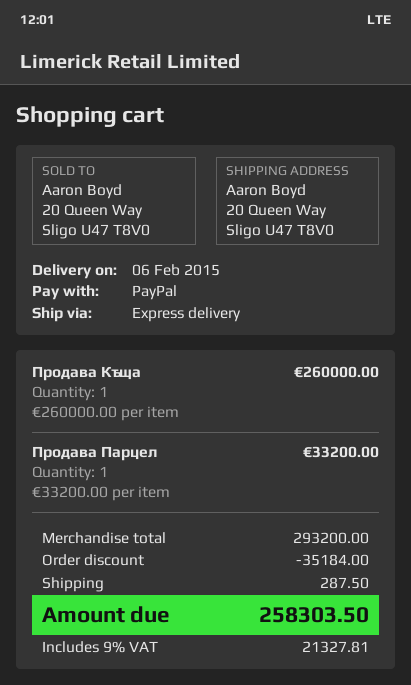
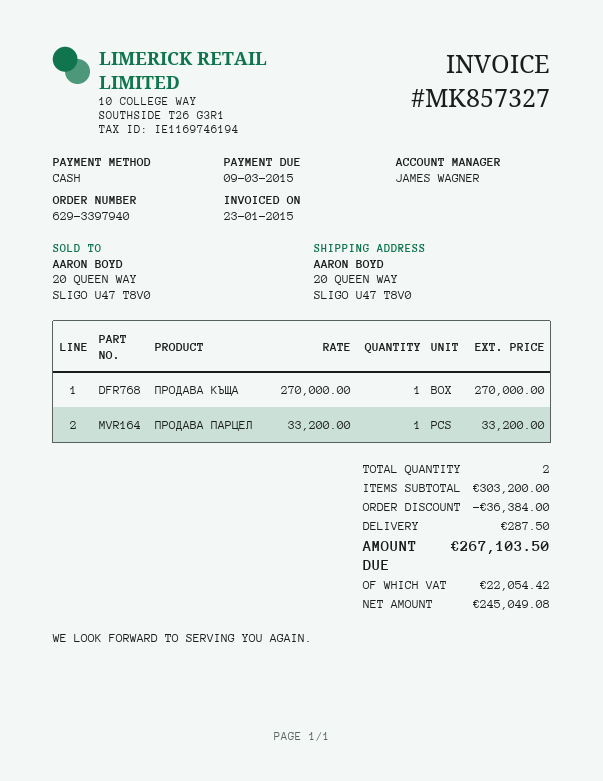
payment method: PayPal -> cash
Продава Къща: 1 x 260000.00 = 260000.00 -> 1 x 270000.00 = 270000.00
subtotal: 293200.00 -> 303200.00
discount: 35184.00 -> 36384.00
tax: 21327.81 -> 22054.42
total: 258303.50 -> 267103.50

